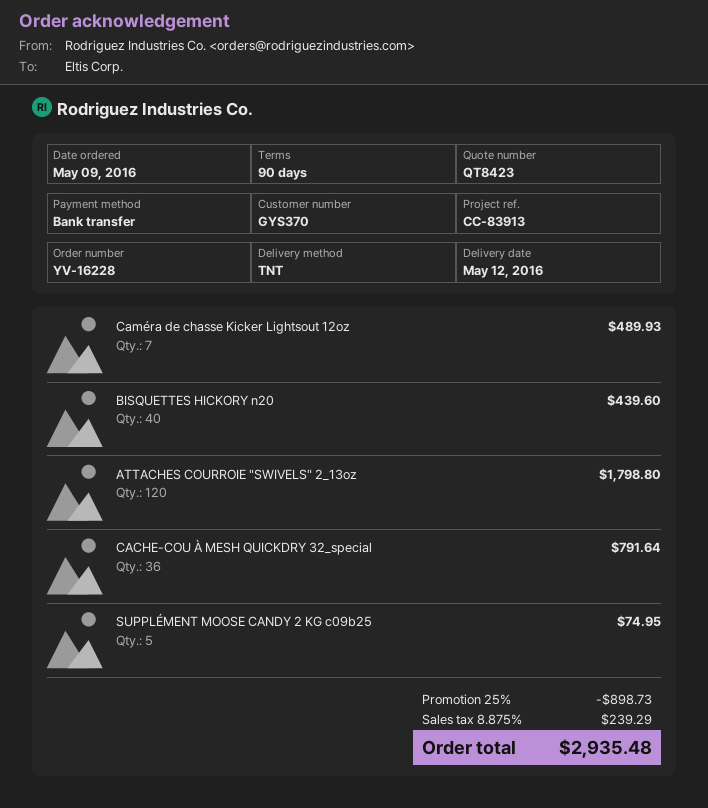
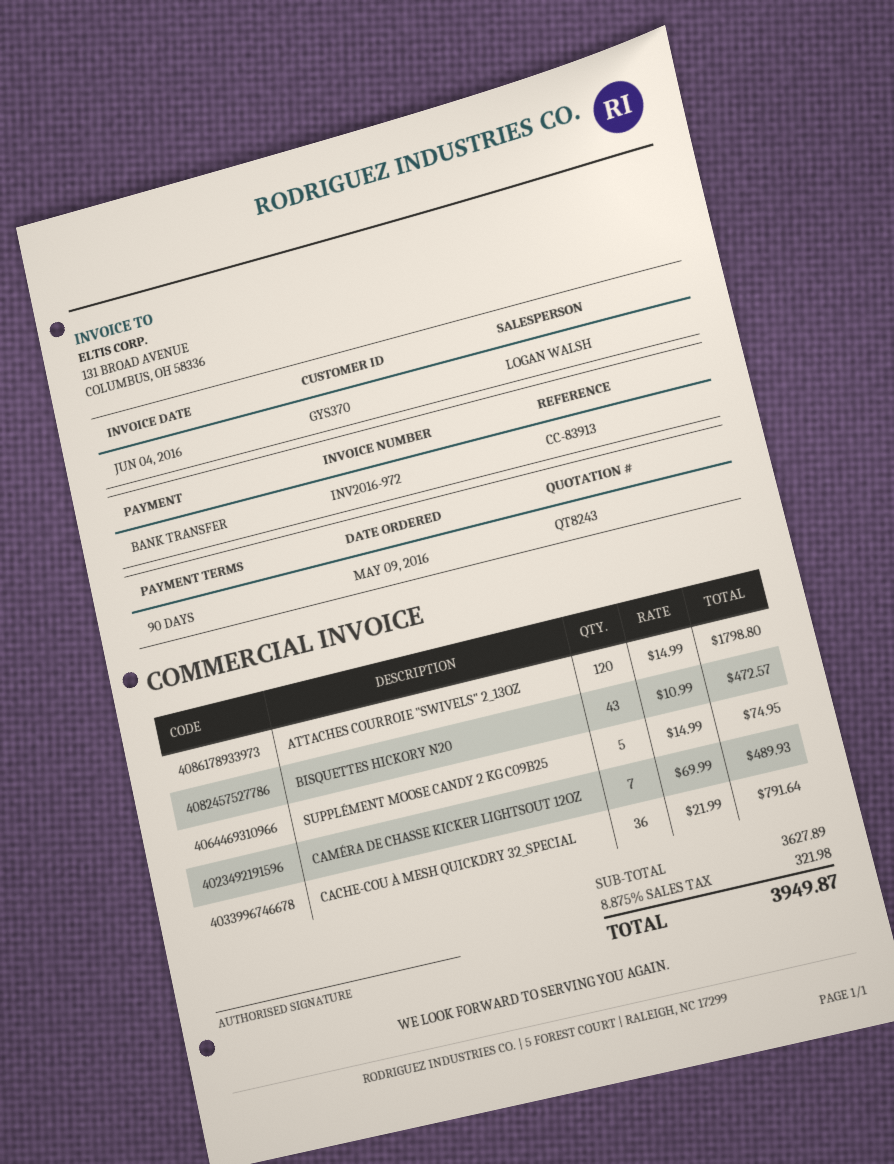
quote number: QT8423 -> QT8243
BISQUETTES HICKORY n20: 40 for 439.60 -> 43 for 472.57
discount: 25% = 898.73 -> none
tax: 8.875% = 239.29 -> 8.875% = 321.98
total: 2935.48 -> 3949.87

